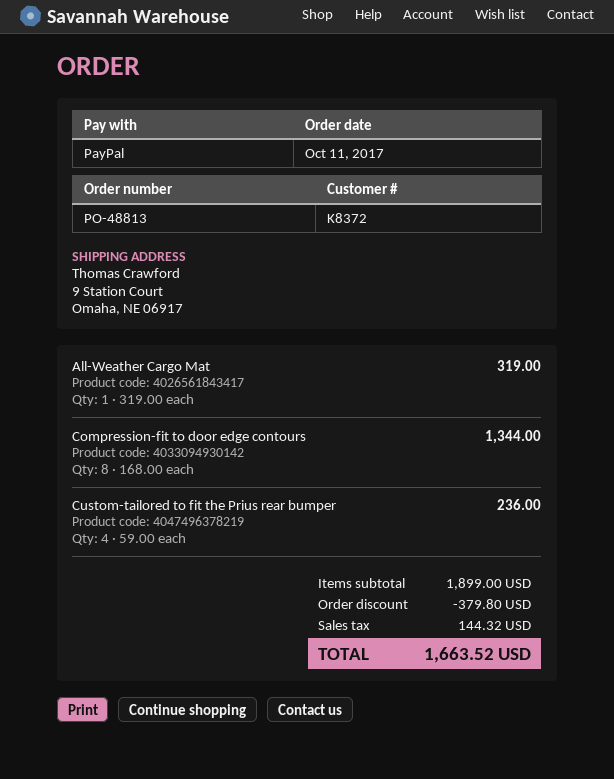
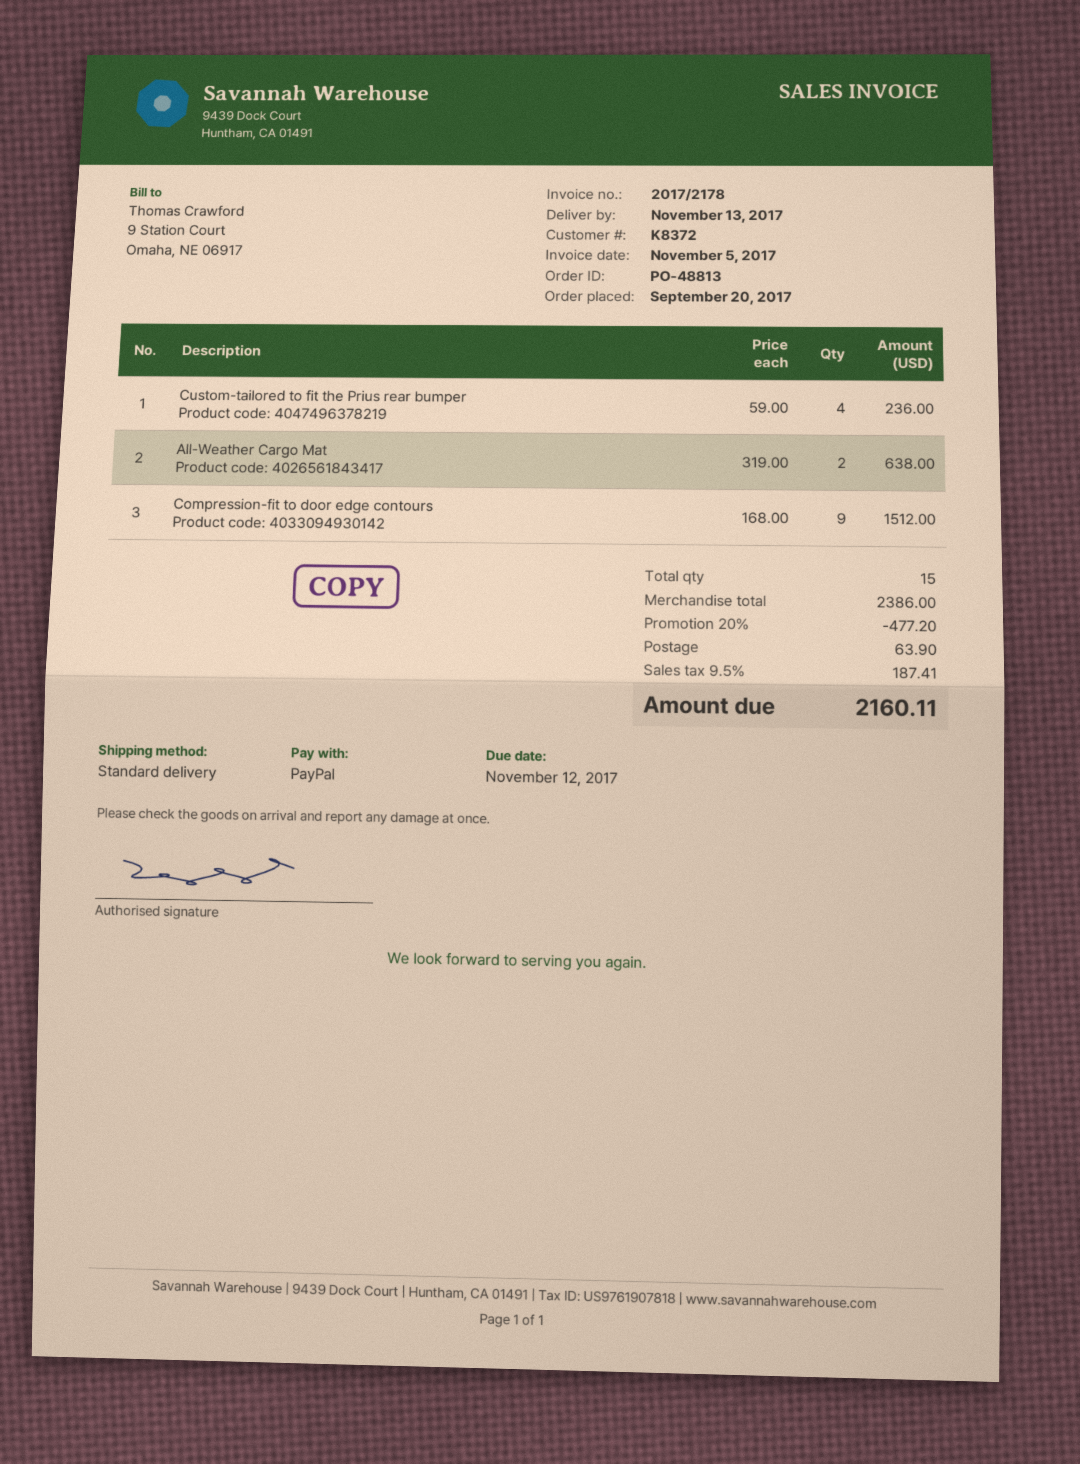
order date: 2017-10-11 -> 2017-09-20
All-Weather Cargo Mat: 1 x 319.00 = 319.00 -> 2 x 319.00 = 638.00
Compression-fit to door edge contours: 8 x 168.00 = 1344.00 -> 9 x 168.00 = 1512.00
subtotal: 1899.00 -> 2386.00
discount: 379.80 -> 477.20
shipping: none -> 63.90
tax: 144.32 -> 187.41
total: 1663.52 -> 2160.11

